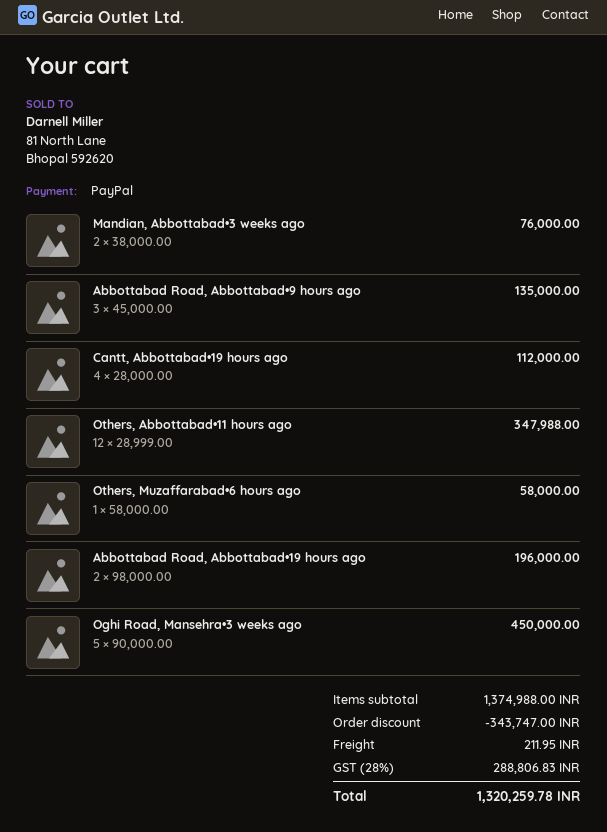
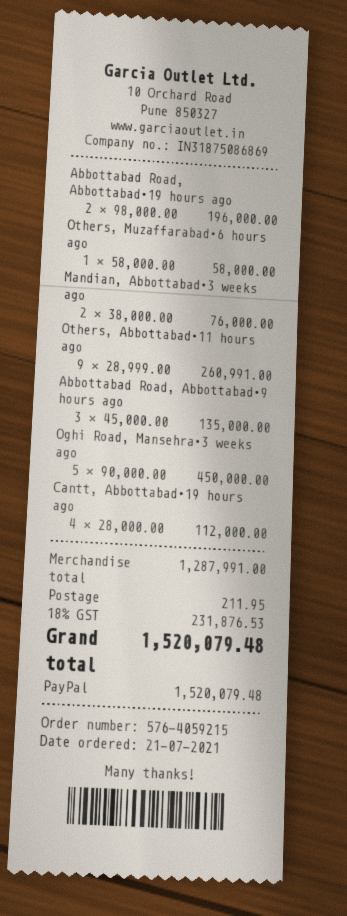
Others, Abbottabad•11 hours ago: 12 x 28999.00 = 347988.00 -> 9 x 28999.00 = 260991.00
subtotal: 1374988.00 -> 1287991.00
discount: 343747.00 -> none
tax: 28% = 288806.83 -> 18% = 231876.53
total: 1320259.78 -> 1520079.48

